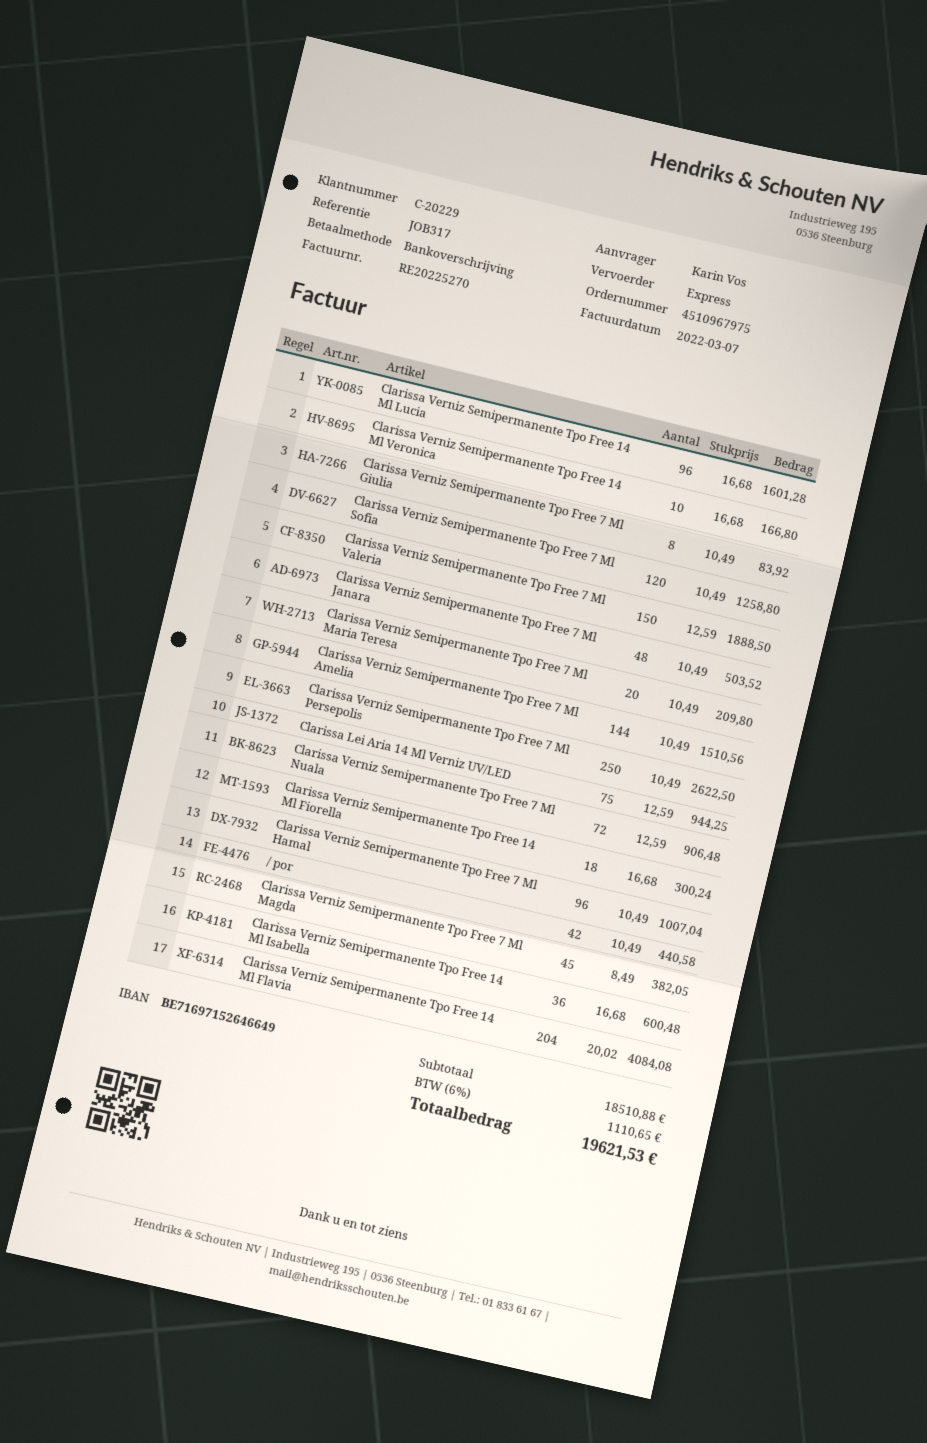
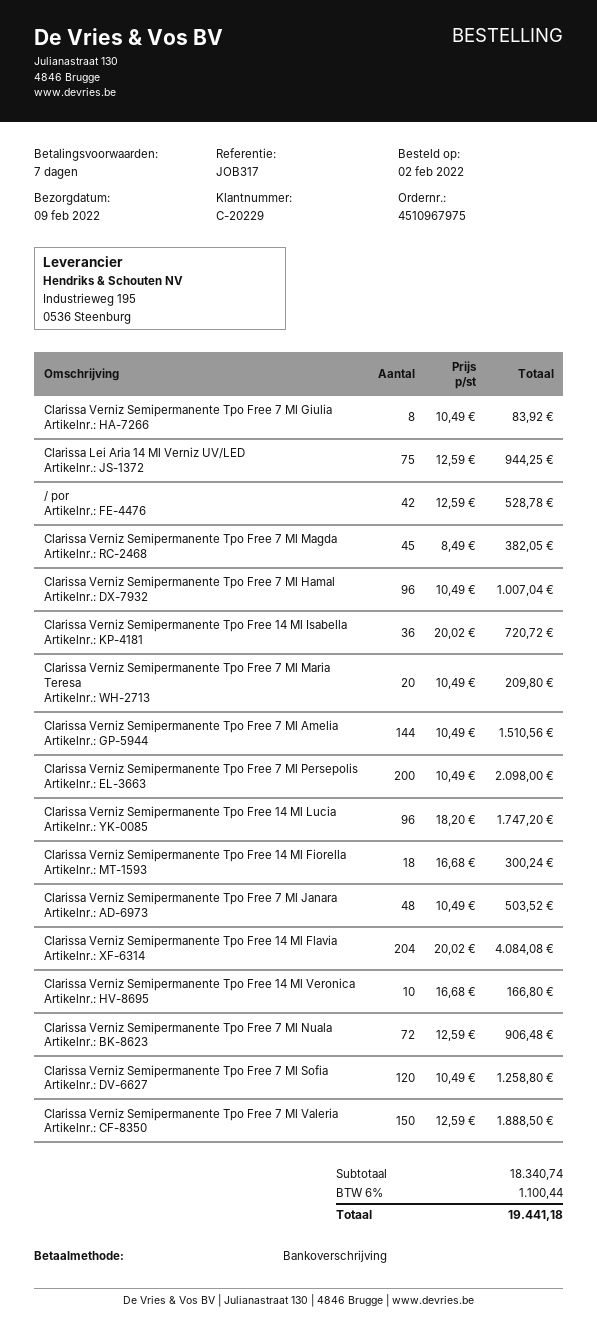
Clarissa Verniz Semipermanente Tpo Free 14 Ml Lucia: 96 x 16.68 = 1601.28 -> 96 x 18.20 = 1747.20
Clarissa Verniz Semipermanente Tpo Free 7 Ml Persepolis: 250 x 10.49 = 2622.50 -> 200 x 10.49 = 2098.00
/ por: 42 x 10.49 = 440.58 -> 42 x 12.59 = 528.78
Clarissa Verniz Semipermanente Tpo Free 14 Ml Isabella: 36 x 16.68 = 600.48 -> 36 x 20.02 = 720.72
subtotal: 18510.88 -> 18340.74
tax: 6% = 1110.65 -> 6% = 1100.44
total: 19621.53 -> 19441.18

